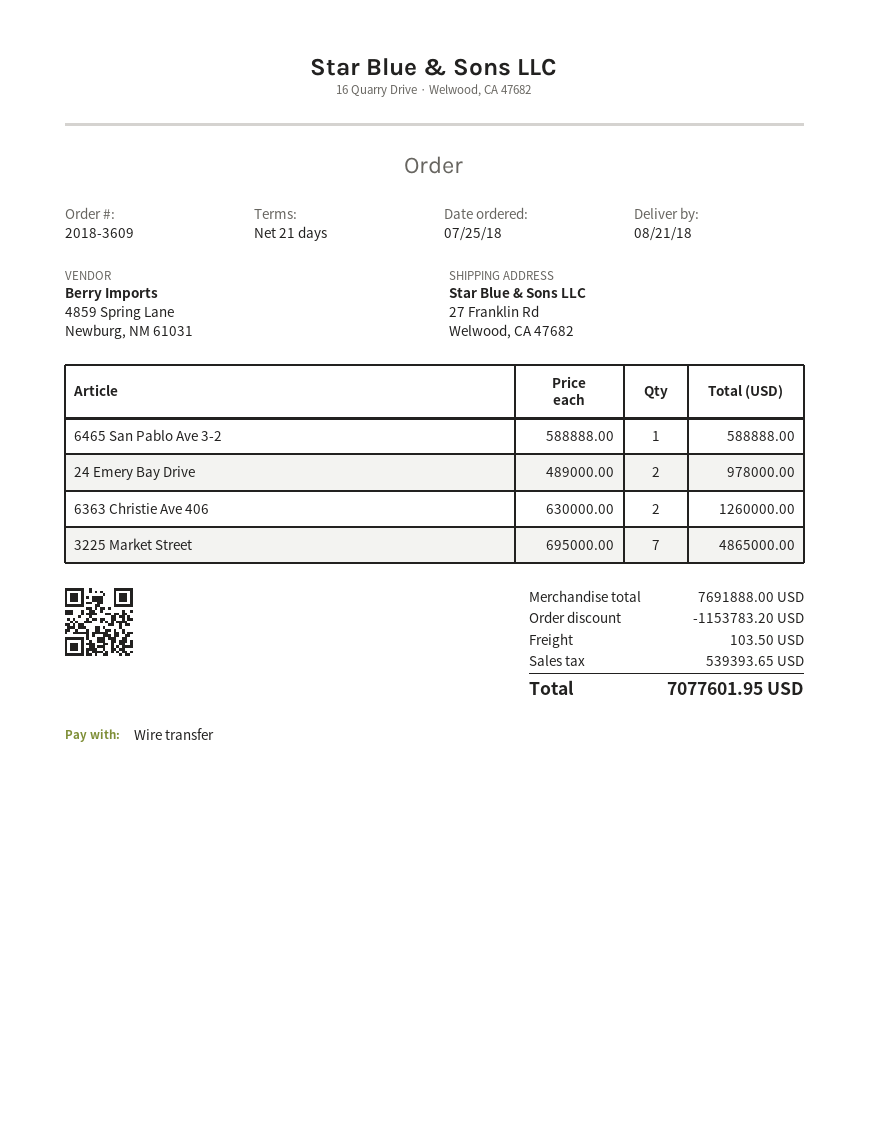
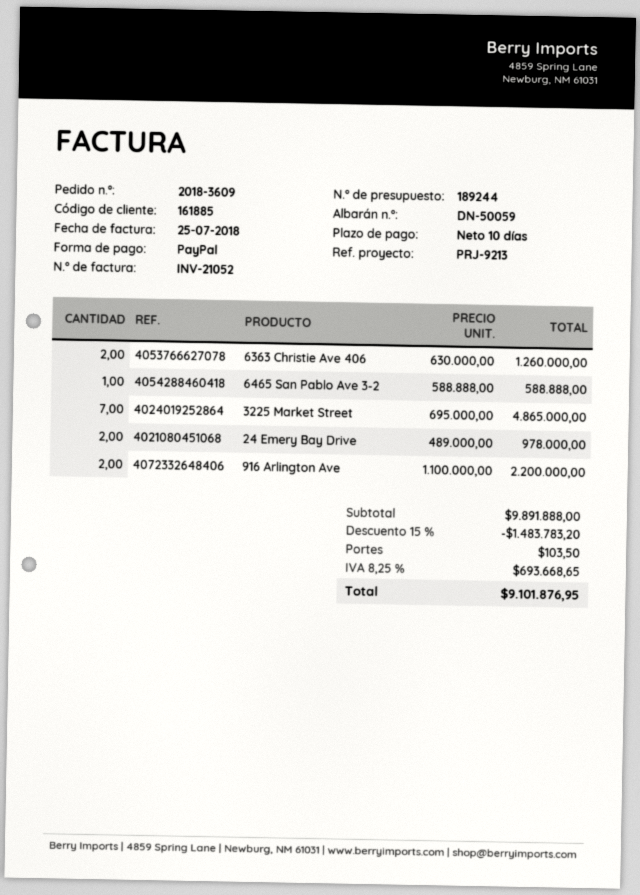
payment terms: 21 days -> 10 days
payment method: bank transfer -> PayPal
916 Arlington Ave: none -> 2 x 1100000.00 = 2200000.00
subtotal: 7691888.00 -> 9891888.00
discount: 1153783.20 -> 1483783.20
tax: 539393.65 -> 693668.65
total: 7077601.95 -> 9101876.95

